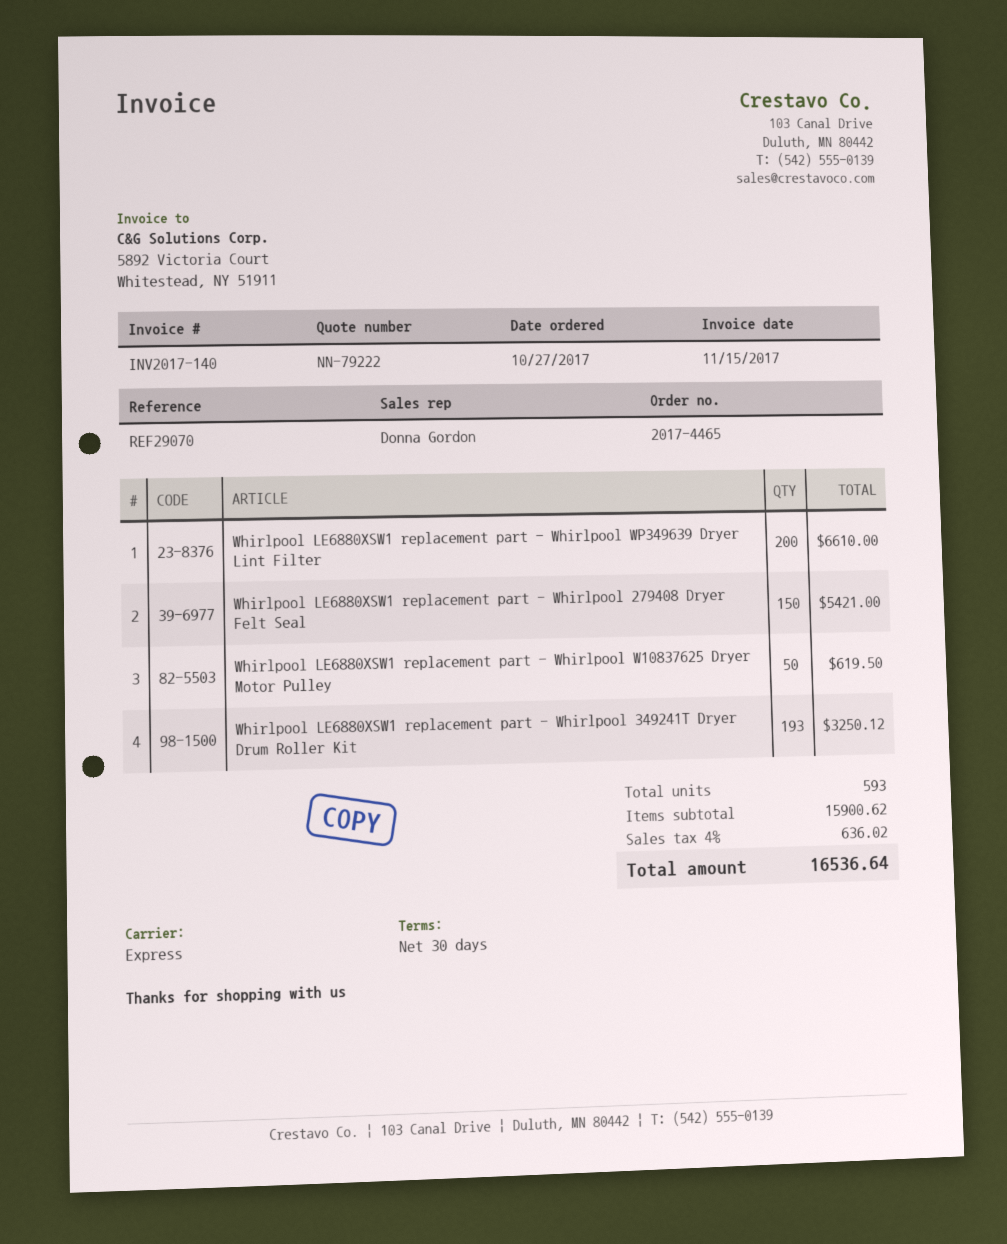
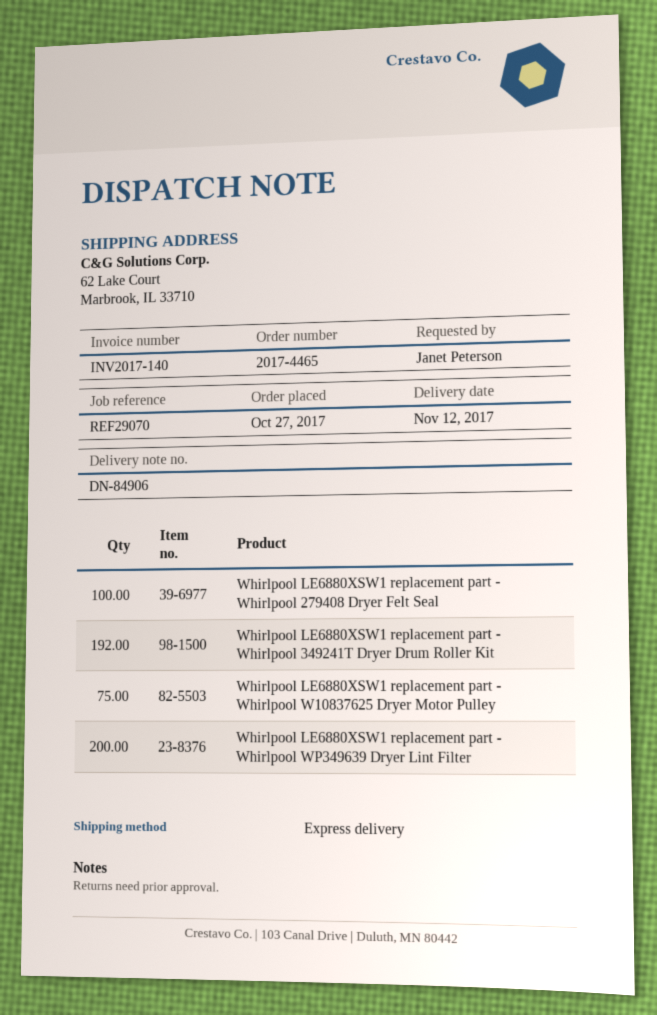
Whirlpool LE6880XSW1 replacement part - Whirlpool 279408 Dryer Felt Seal: 150 -> 100
Whirlpool LE6880XSW1 replacement part - Whirlpool W10837625 Dryer Motor Pulley: 50 -> 75
Whirlpool LE6880XSW1 replacement part - Whirlpool 349241T Dryer Drum Roller Kit: 193 -> 192

